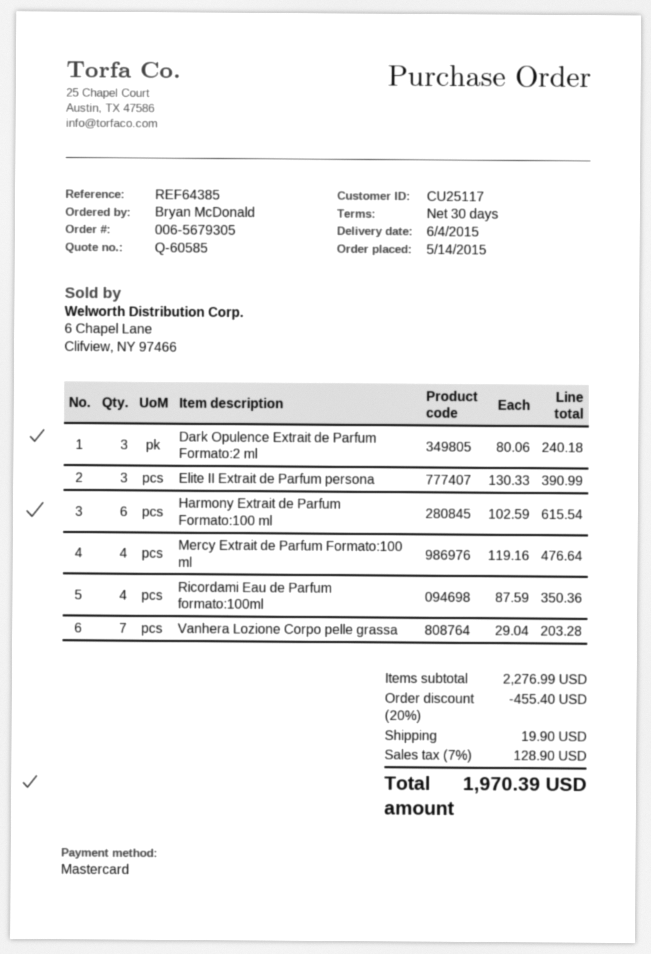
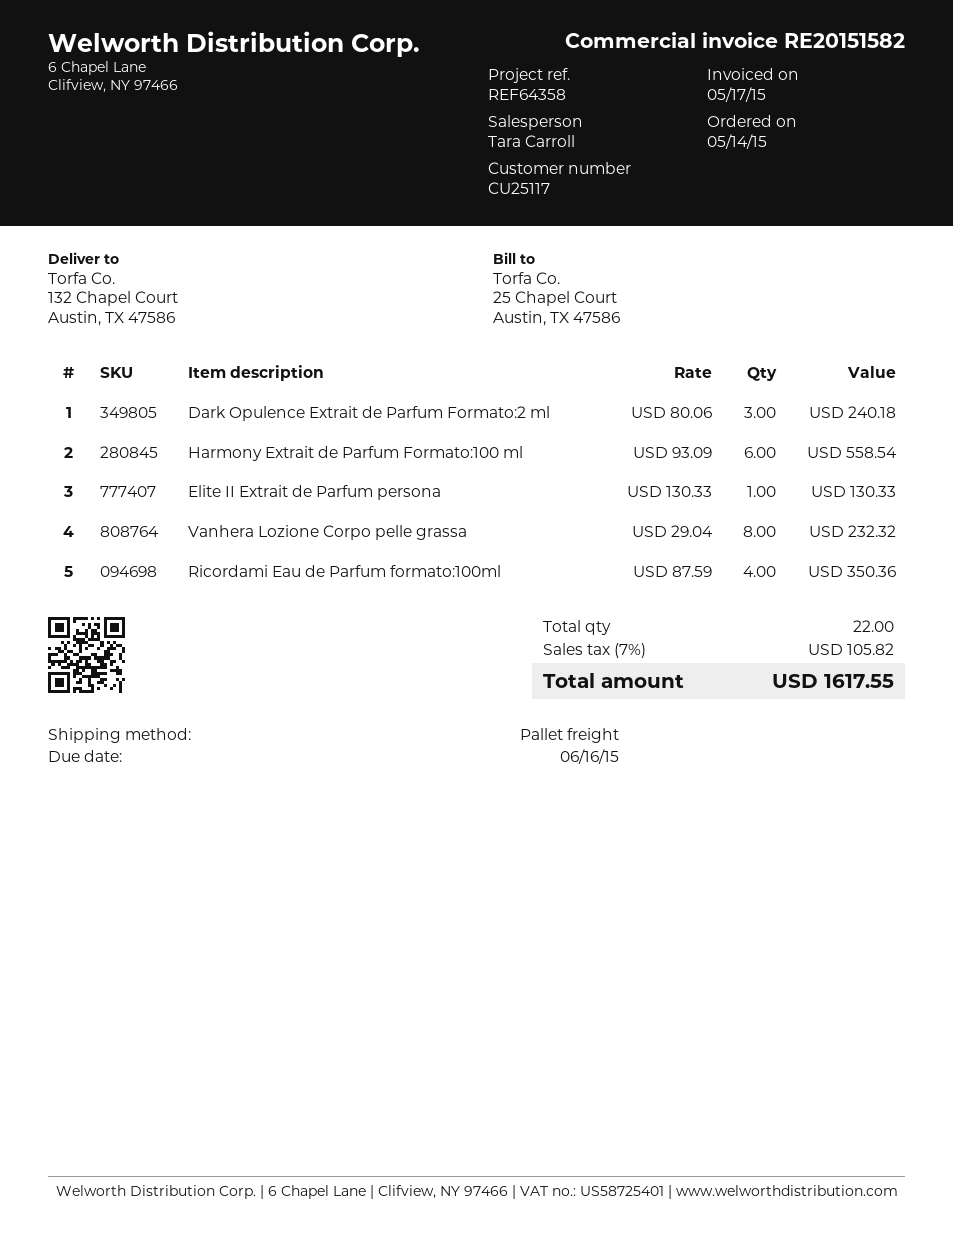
reference: REF64385 -> REF64358
Elite II Extrait de Parfum persona: 3 x 130.33 = 390.99 -> 1 x 130.33 = 130.33
Harmony Extrait de Parfum Formato:100 ml: 6 x 102.59 = 615.54 -> 6 x 93.09 = 558.54
Mercy Extrait de Parfum Formato:100 ml: 4 x 119.16 = 476.64 -> none
Vanhera Lozione Corpo pelle grassa: 7 x 29.04 = 203.28 -> 8 x 29.04 = 232.32
discount: 20% = 455.40 -> none
shipping: 19.90 -> none
tax: 7% = 128.90 -> 7% = 105.82
total: 1970.39 -> 1617.55

